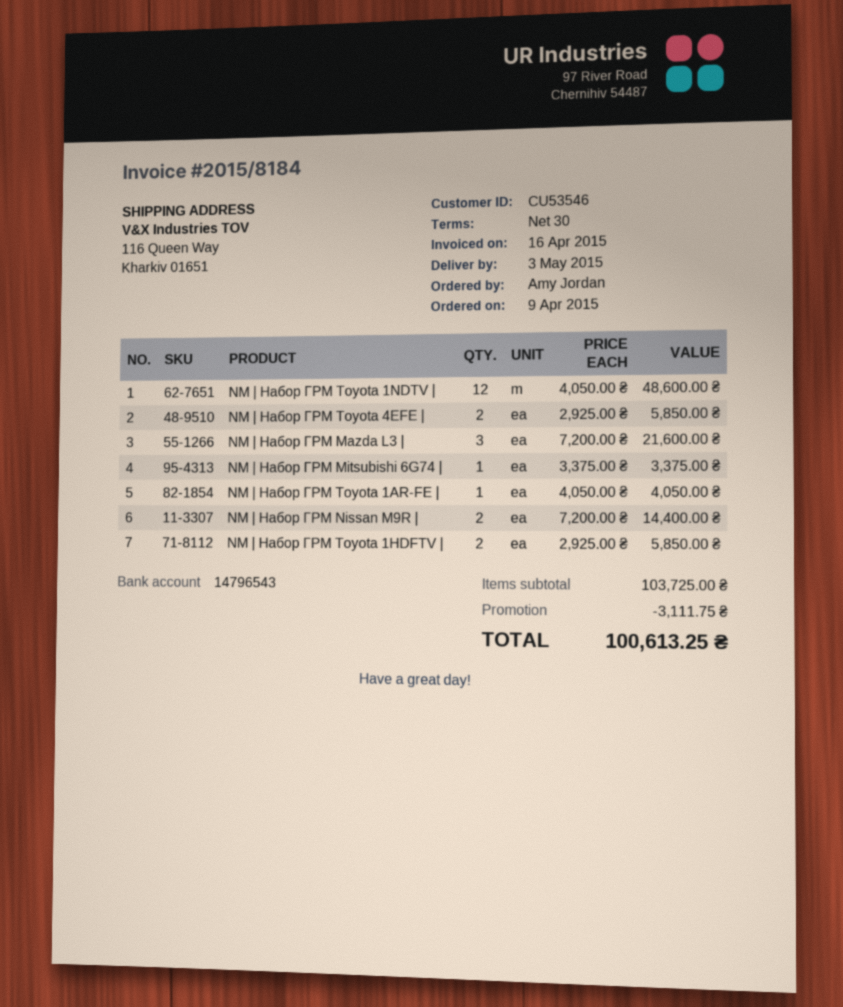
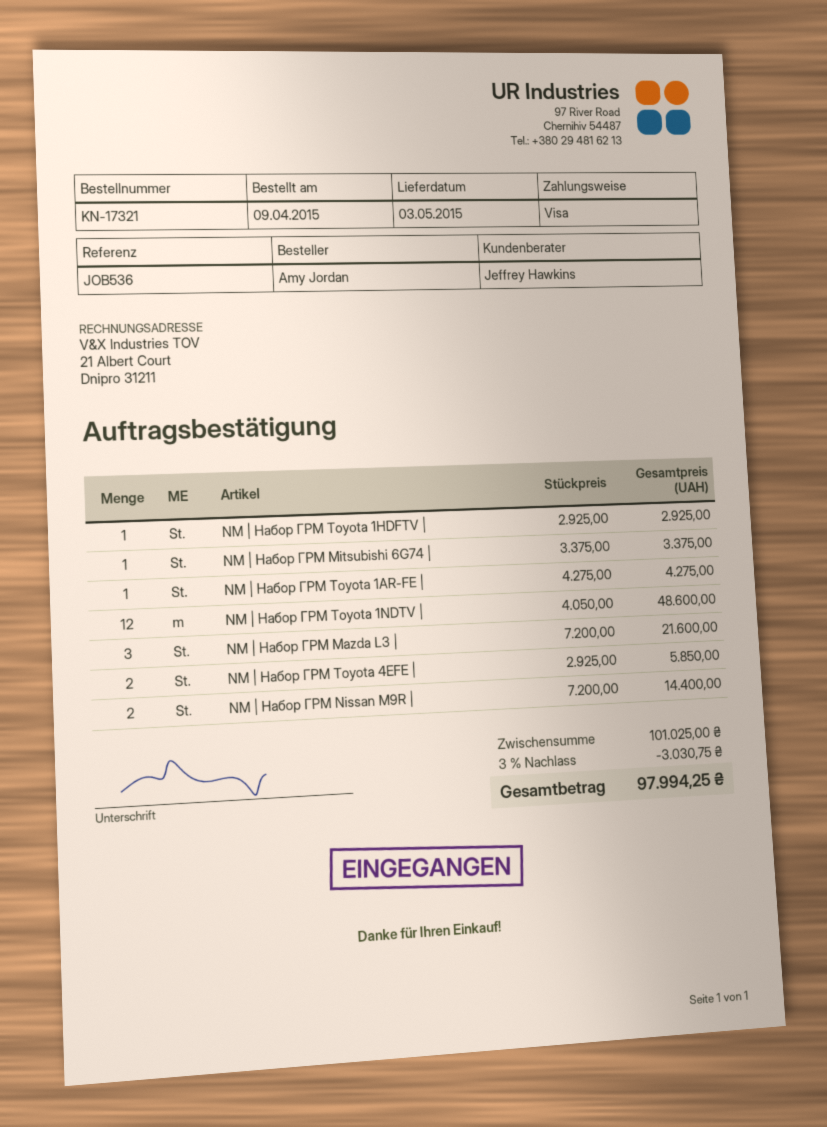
NM | Набор ГРМ Toyota 1AR-FE |: 1 x 4050.00 = 4050.00 -> 1 x 4275.00 = 4275.00
NM | Набор ГРМ Toyota 1HDFTV |: 2 x 2925.00 = 5850.00 -> 1 x 2925.00 = 2925.00
subtotal: 103725.00 -> 101025.00
discount: 3111.75 -> 3030.75
total: 100613.25 -> 97994.25

